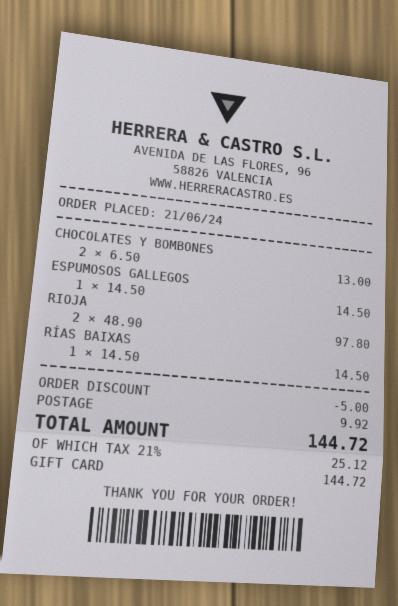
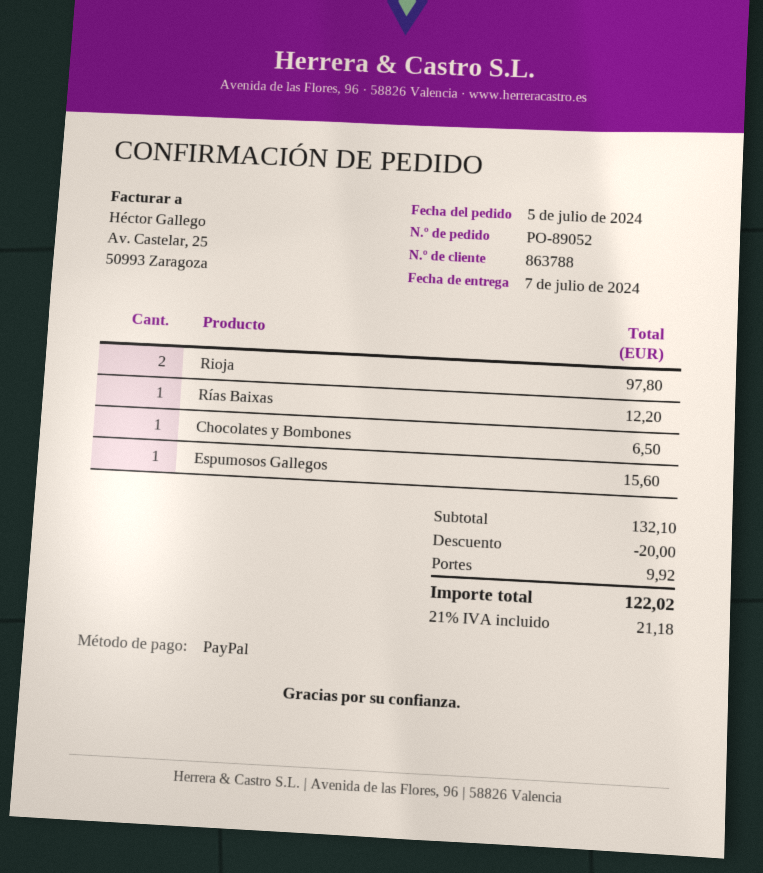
order date: 2024-06-21 -> 2024-07-05
payment method: gift card -> PayPal
CHOCOLATES Y BOMBONES: 2 for 13.00 -> 1 for 6.50
ESPUMOSOS GALLEGOS: 1 for 14.50 -> 1 for 15.60
RÍAS BAIXAS: 1 for 14.50 -> 1 for 12.20
discount: 5.00 -> 20.00
tax: 21% = 25.12 -> 21% = 21.18
total: 144.72 -> 122.02

